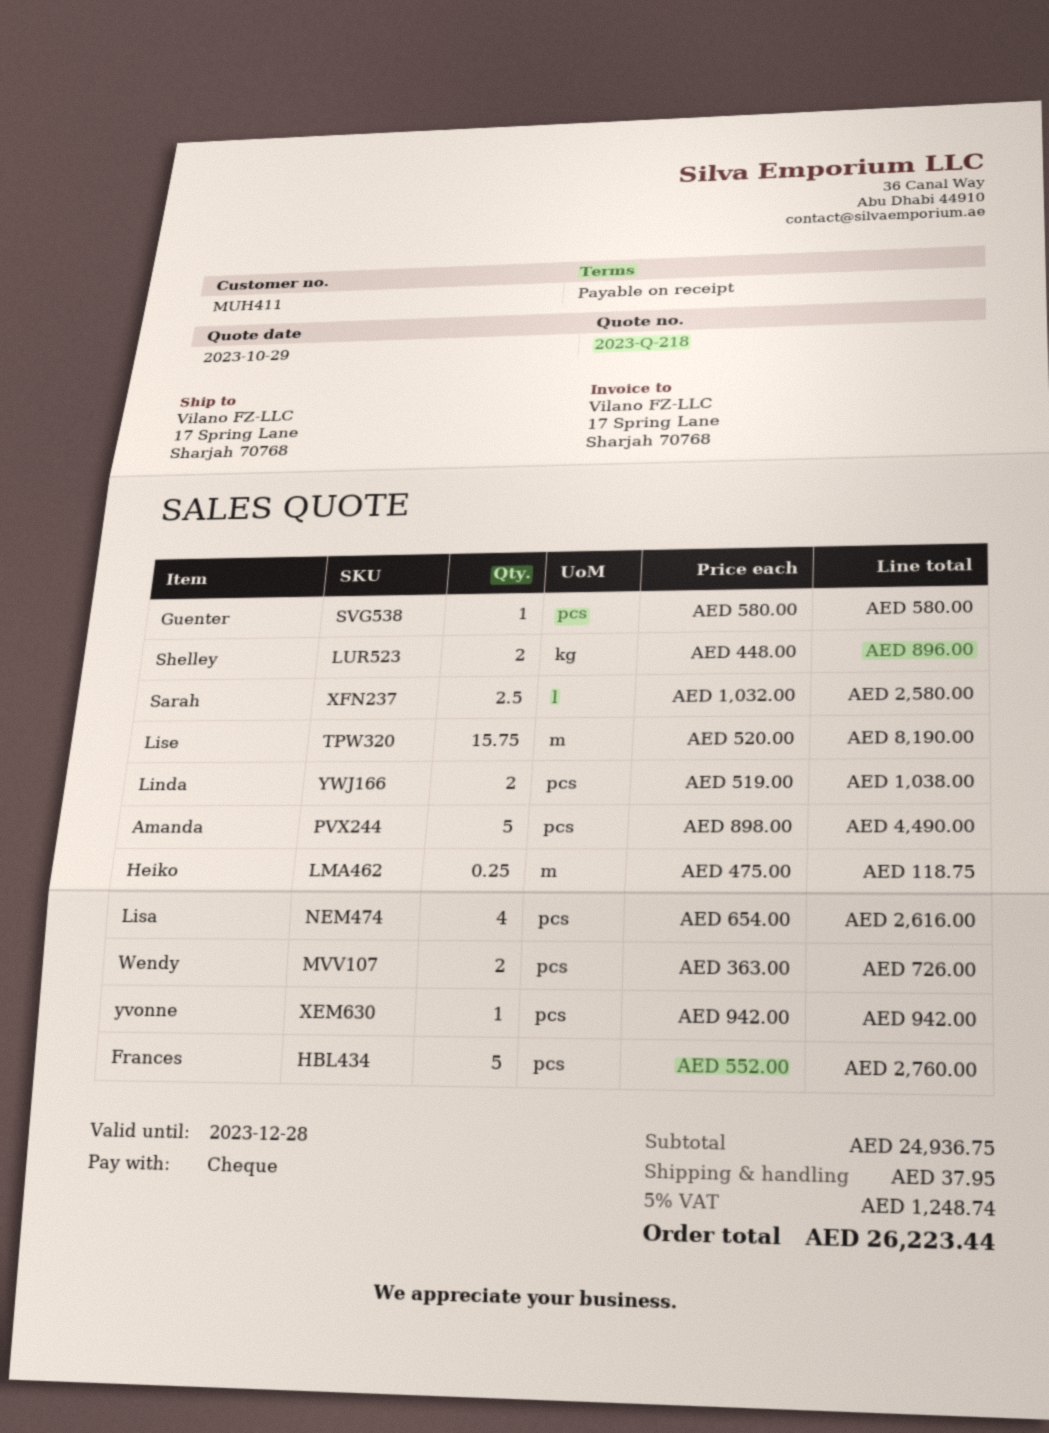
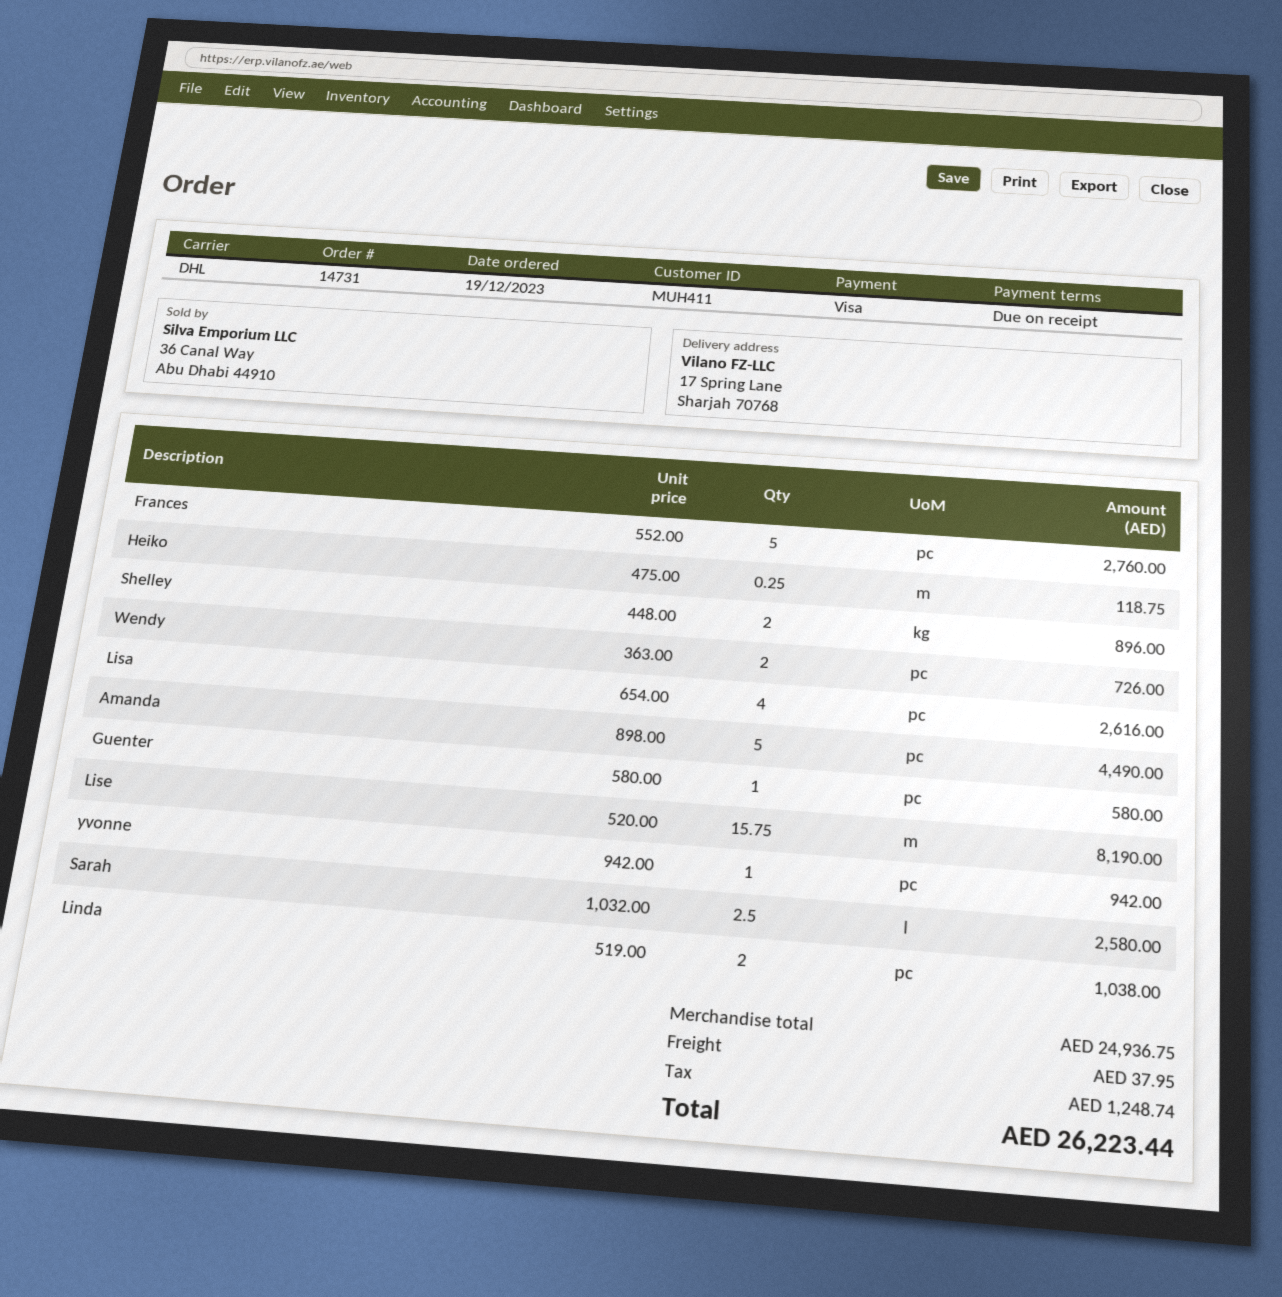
payment method: cheque -> Visa

